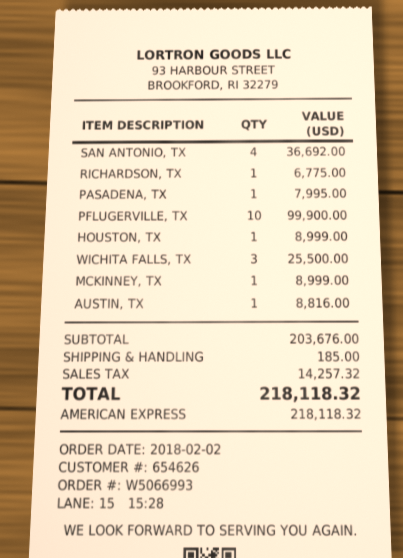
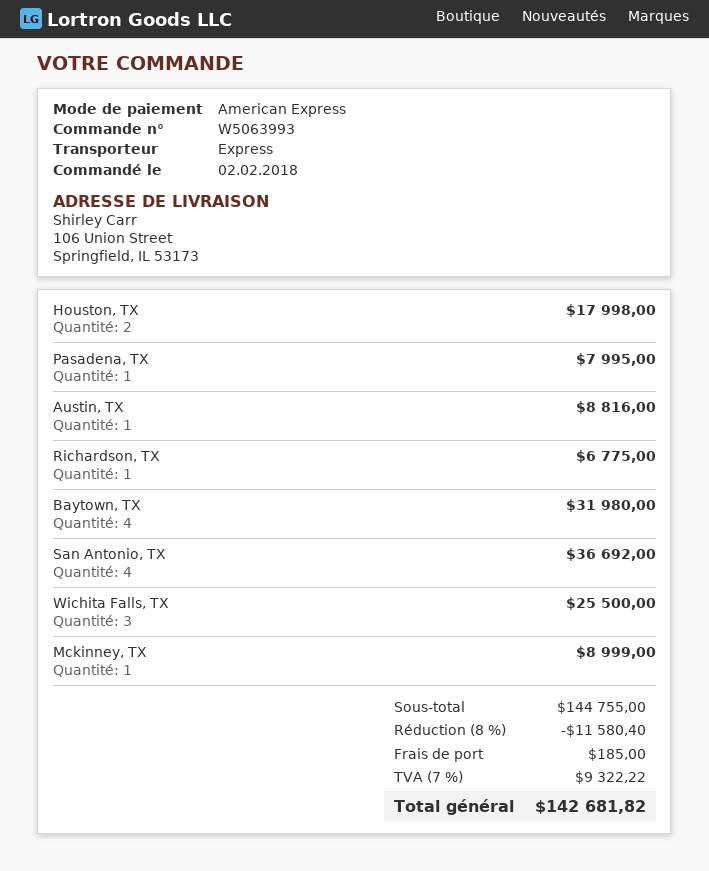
order number: W5066993 -> W5063993
PFLUGERVILLE, TX: 10 for 99900.00 -> none
HOUSTON, TX: 1 for 8999.00 -> 2 for 17998.00
Baytown, TX: none -> 4 for 31980.00
subtotal: 203676.00 -> 144755.00
discount: none -> 8% = 11580.40
tax: 14257.32 -> 9322.22
total: 218118.32 -> 142681.82

